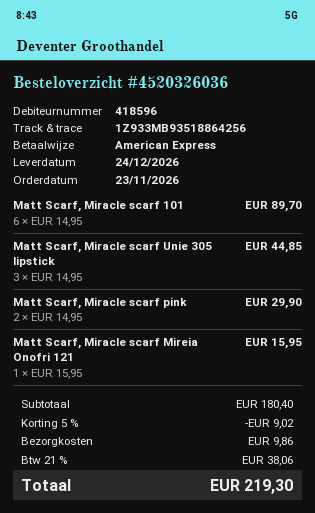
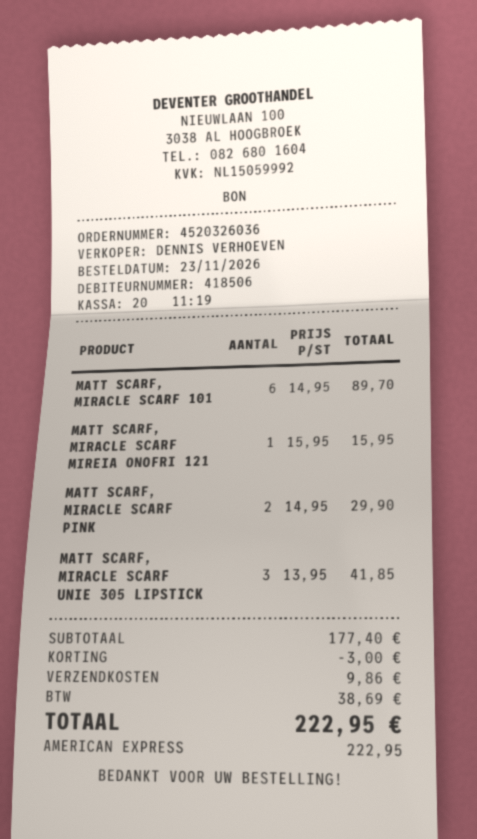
customer number: 418596 -> 418506
Matt Scarf, Miracle scarf Unie 305 lipstick: 3 x 14.95 = 44.85 -> 3 x 13.95 = 41.85
subtotal: 180.40 -> 177.40
discount: 9.02 -> 3.00
tax: 38.06 -> 38.69
total: 219.30 -> 222.95

